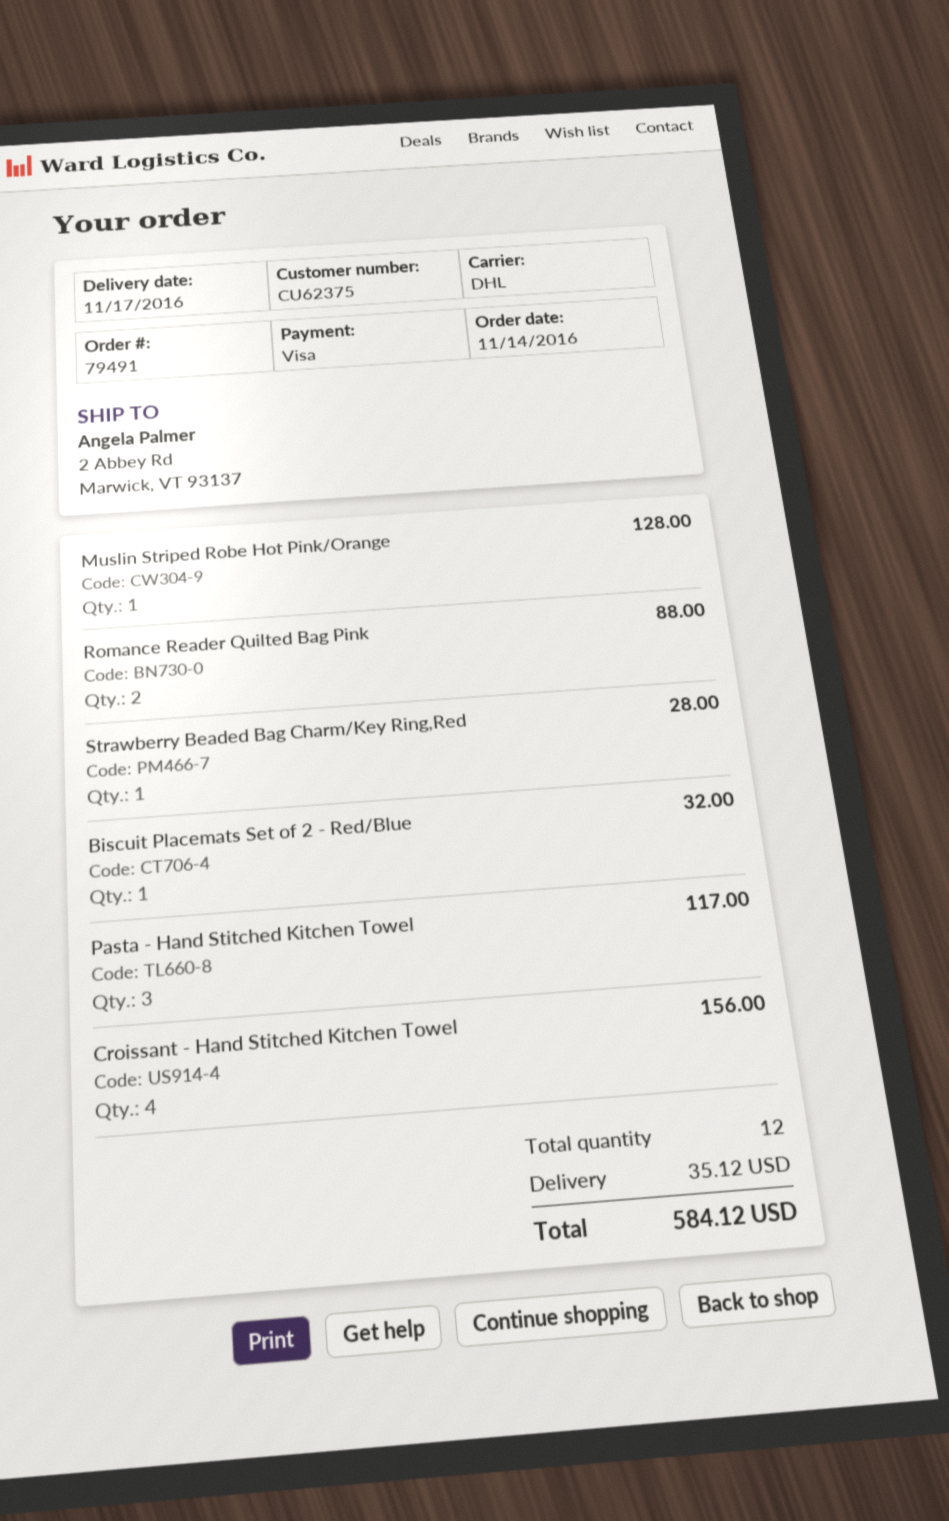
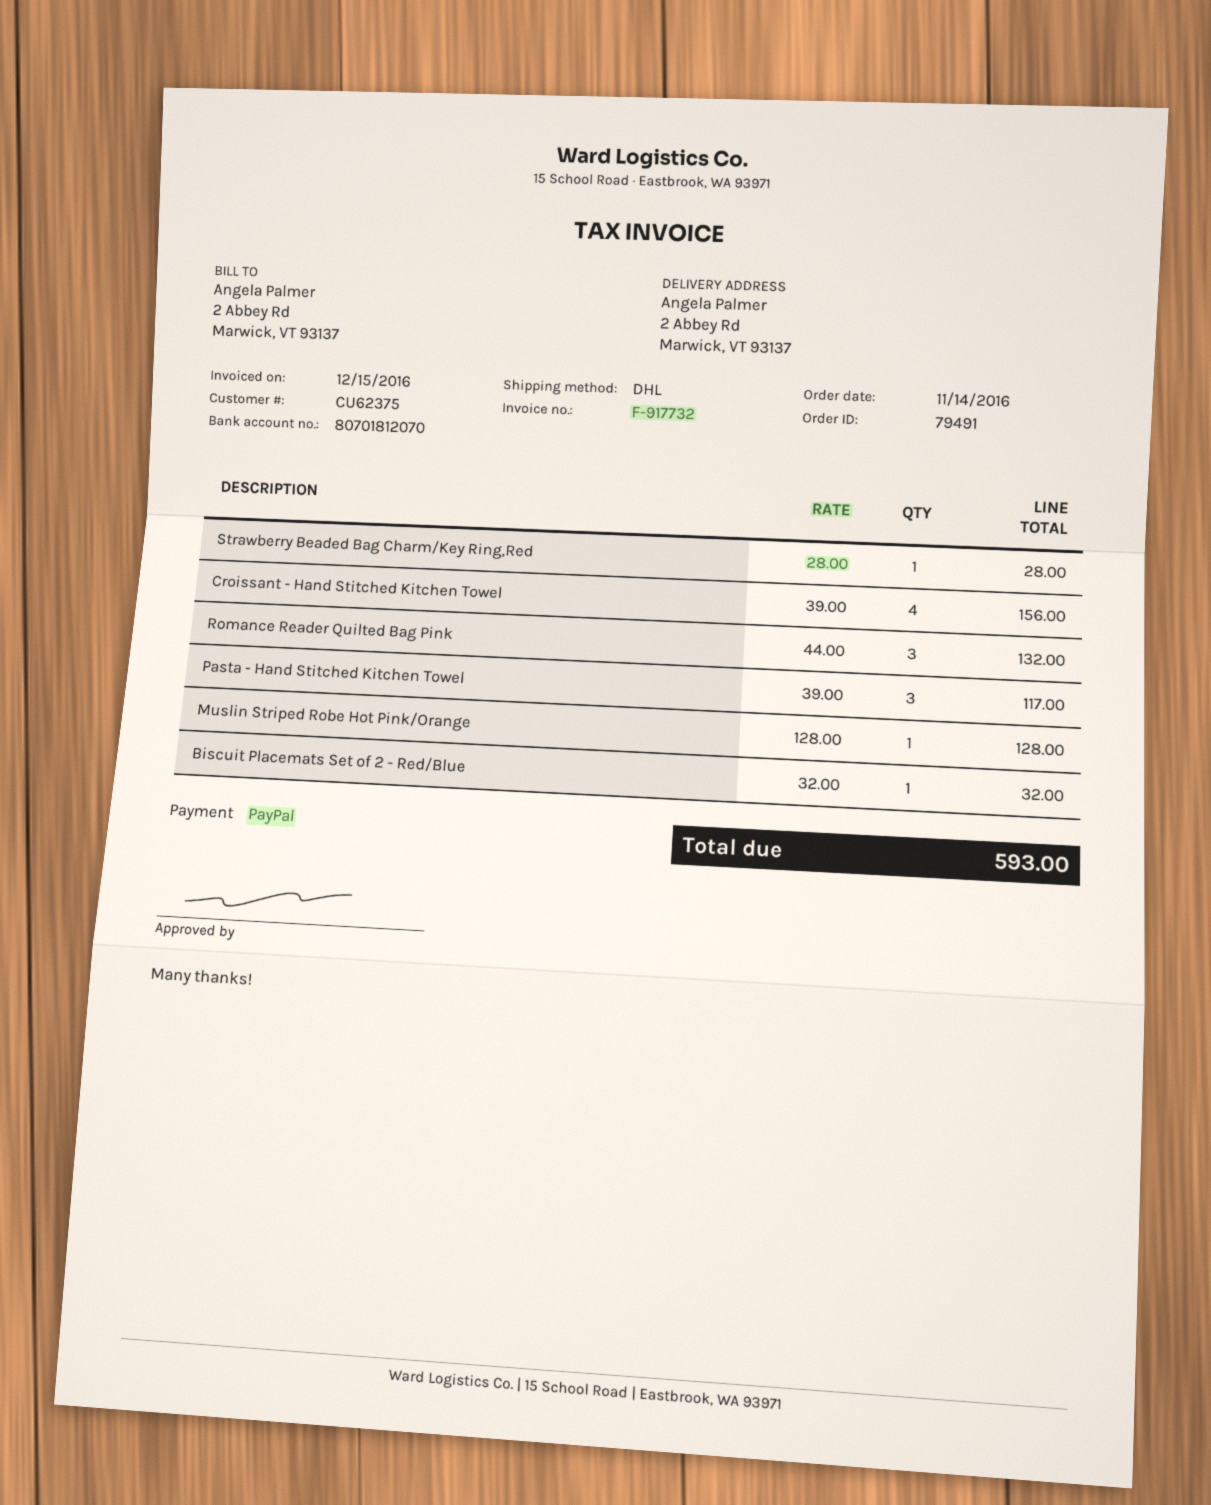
payment method: Visa -> PayPal
Romance Reader Quilted Bag Pink: 2 for 88.00 -> 3 for 132.00
shipping: 35.12 -> none
total: 584.12 -> 593.00

